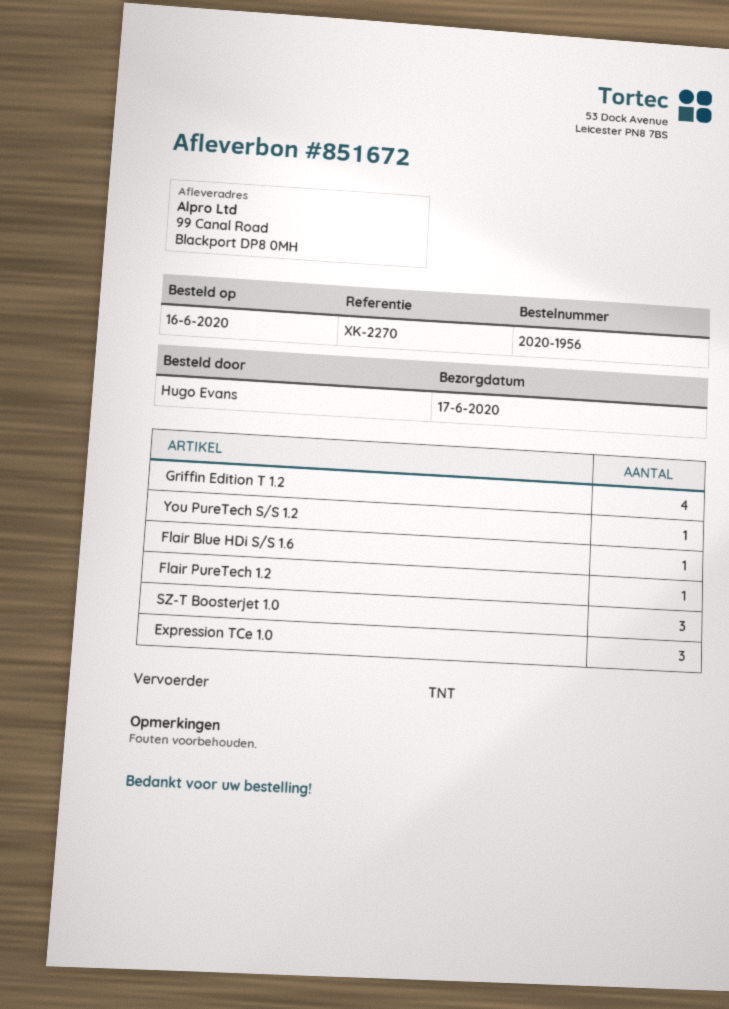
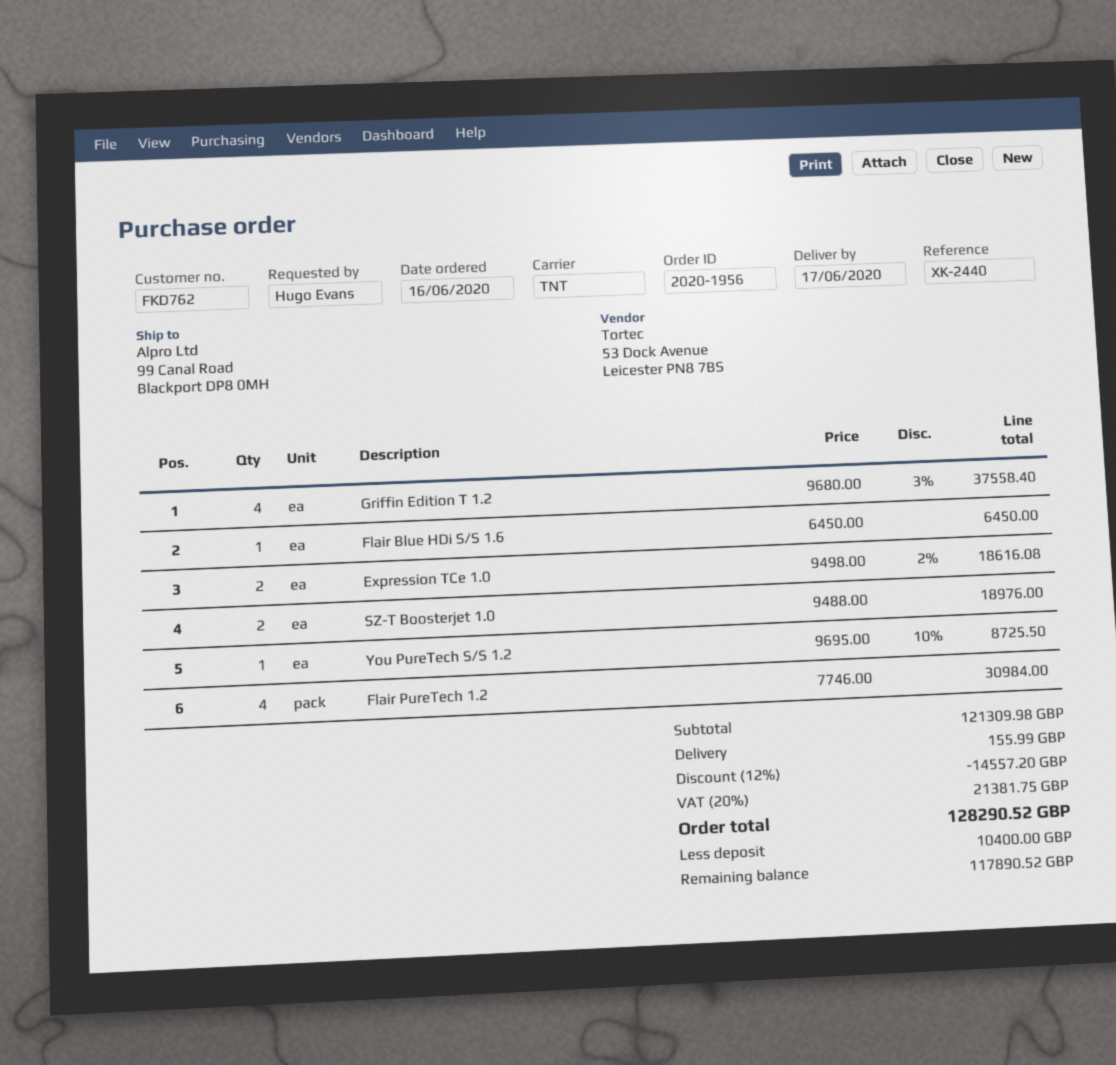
reference: XK-2270 -> XK-2440
Flair PureTech 1.2: 1 -> 4
SZ-T Boosterjet 1.0: 3 -> 2
Expression TCe 1.0: 3 -> 2

